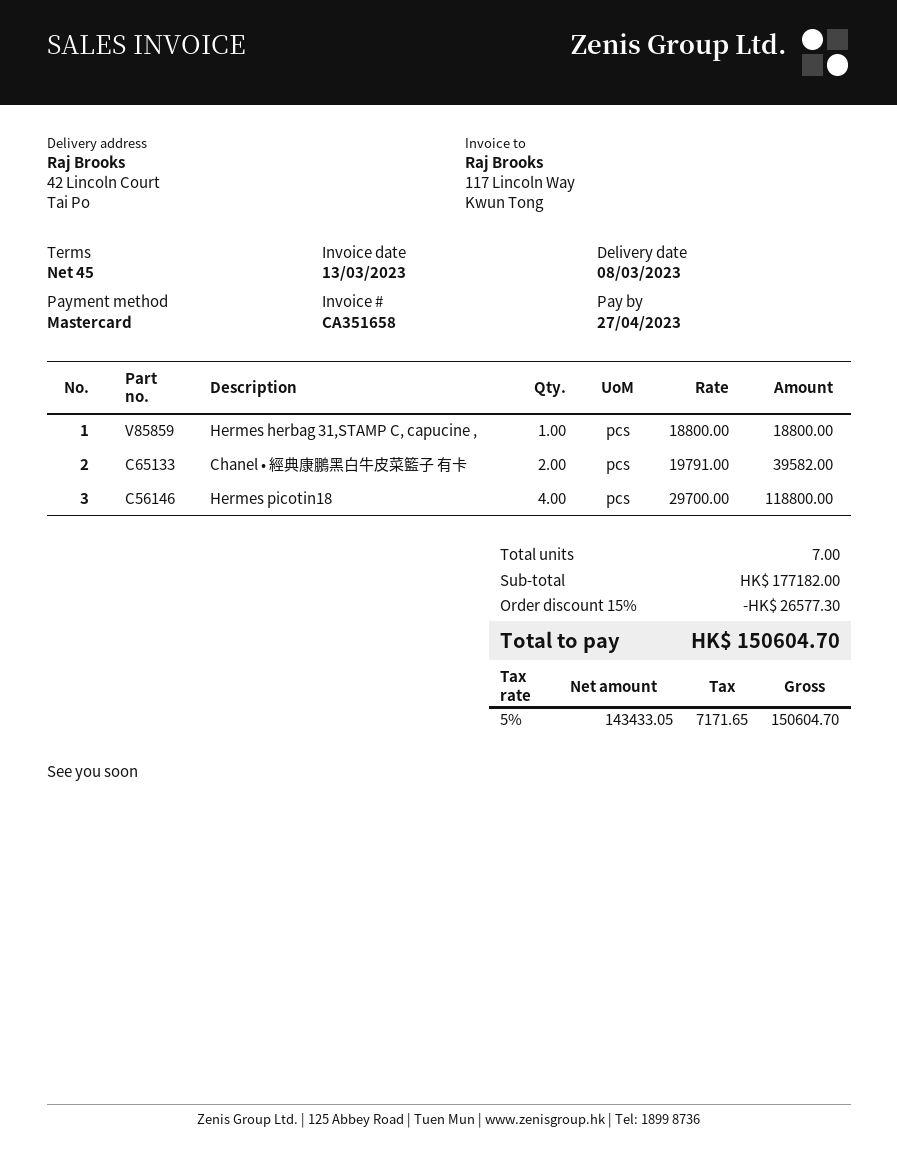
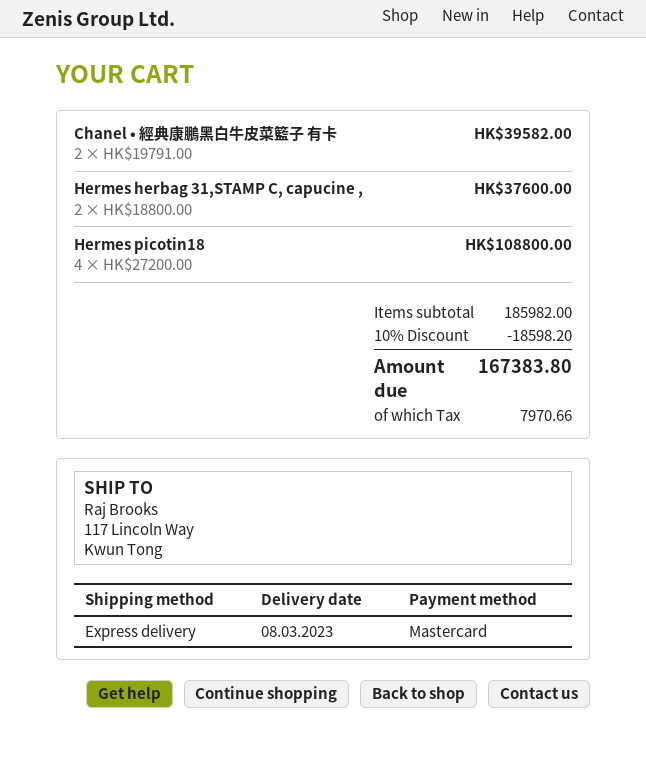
ship to: 42 Lincoln Court, Tai Po -> 117 Lincoln Way, Kwun Tong
Hermes herbag 31,STAMP C, capucine ,: 1 x 18800.00 = 18800.00 -> 2 x 18800.00 = 37600.00
Hermes picotin18: 4 x 29700.00 = 118800.00 -> 4 x 27200.00 = 108800.00
subtotal: 177182.00 -> 185982.00
discount: 15% = 26577.30 -> 10% = 18598.20
tax: 7171.65 -> 7970.66
total: 150604.70 -> 167383.80

